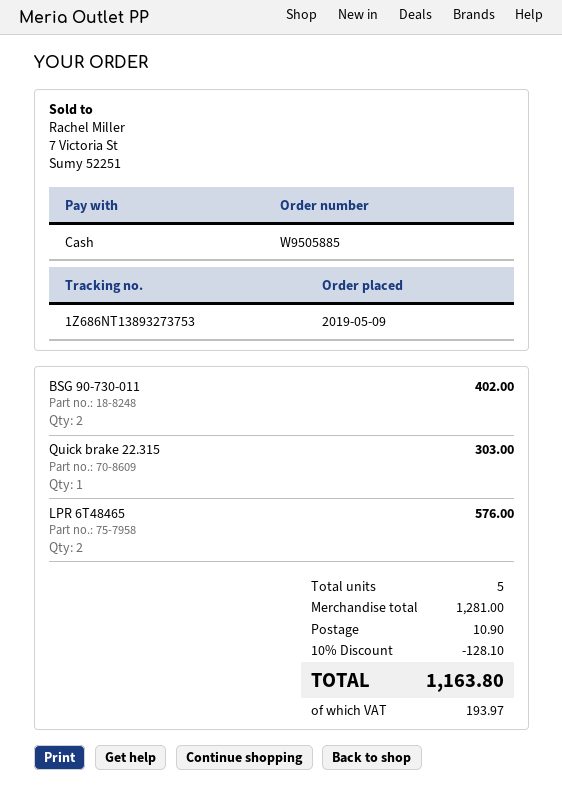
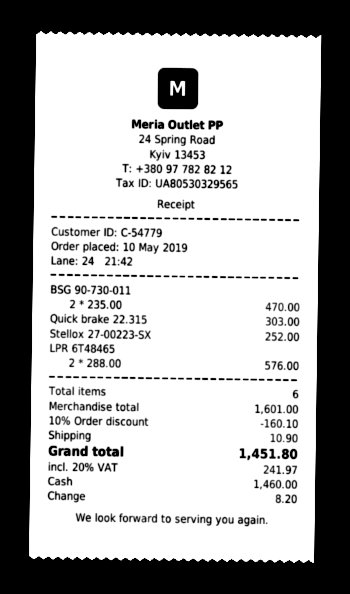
order date: 2019-05-09 -> 2019-05-10
BSG 90-730-011: 2 for 402.00 -> 2 for 470.00
Stellox 27-00223-SX: none -> 1 for 252.00
total quantity: 5 -> 6
subtotal: 1281.00 -> 1601.00
discount: 10% = 128.10 -> 10% = 160.10
tax: 193.97 -> 241.97
total: 1163.80 -> 1451.80

